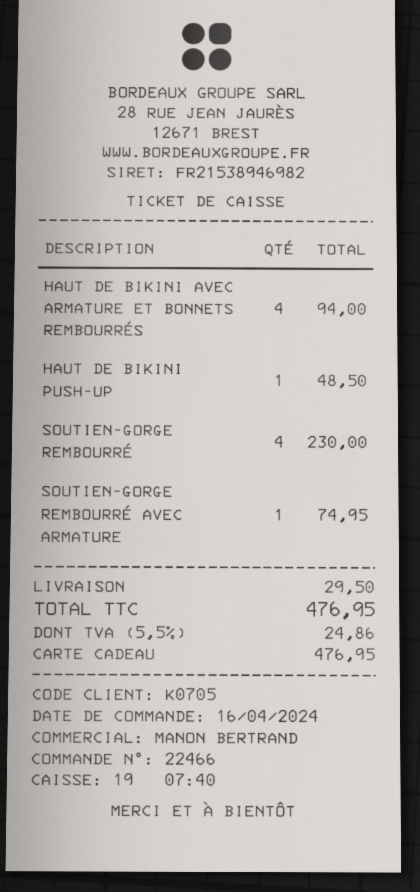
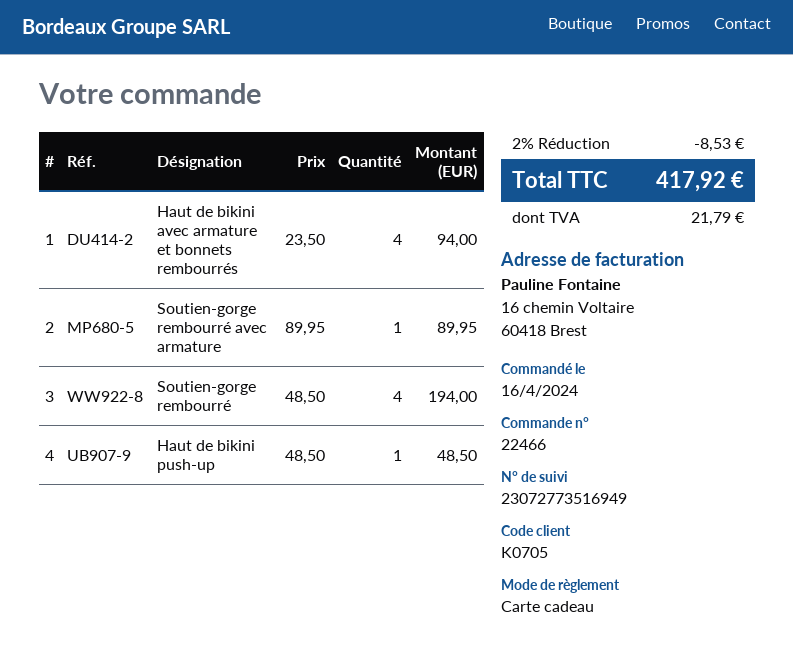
SOUTIEN-GORGE REMBOURRÉ: 4 for 230.00 -> 4 for 194.00
SOUTIEN-GORGE REMBOURRÉ AVEC ARMATURE: 1 for 74.95 -> 1 for 89.95
discount: none -> 2% = 8.53
shipping: 29.50 -> none
tax: 24.86 -> 21.79
total: 476.95 -> 417.92

